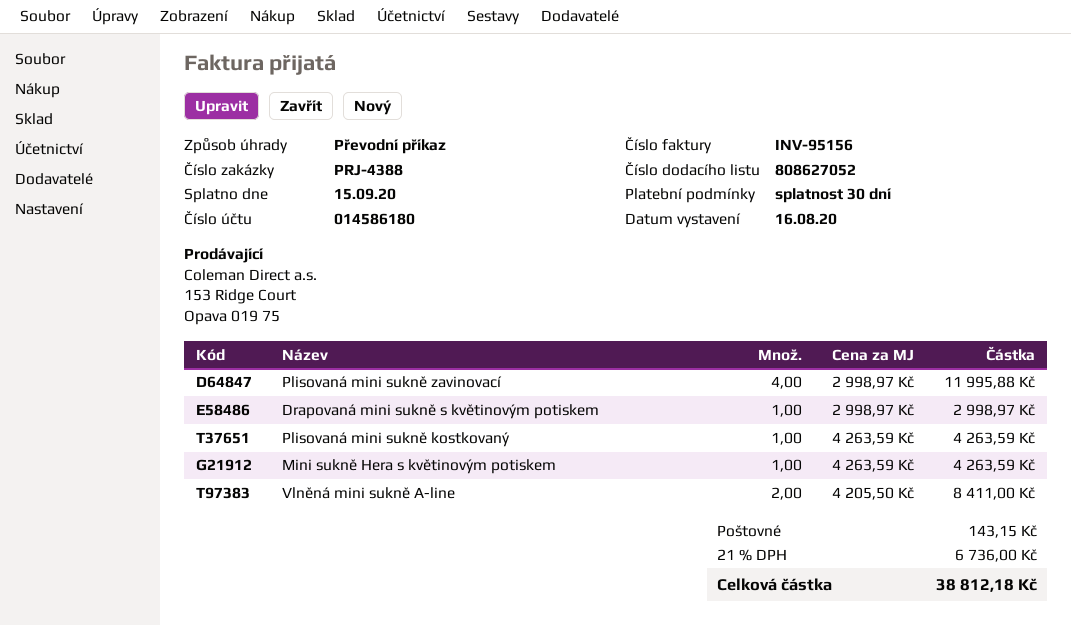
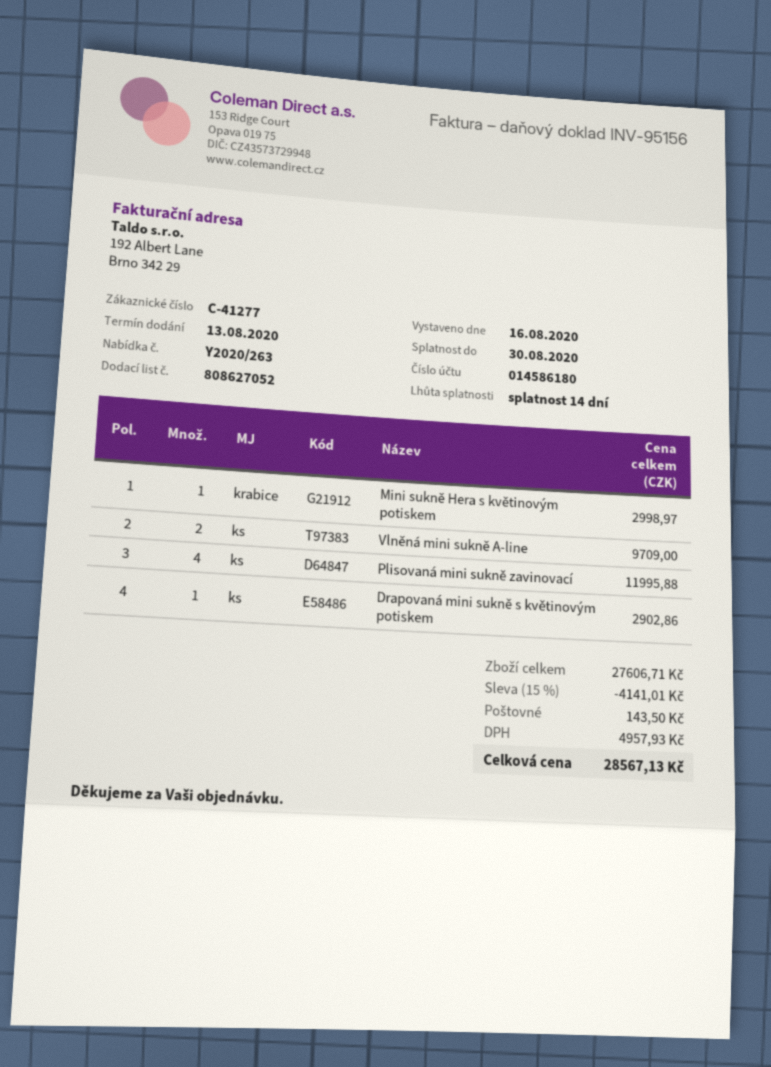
payment terms: 30 days -> 14 days
due date: 2020-09-15 -> 2020-08-30
Drapovaná mini sukně s květinovým potiskem: 1 for 2998.97 -> 1 for 2902.86
Plisovaná mini sukně kostkovaný: 1 for 4263.59 -> none
Mini sukně Hera s květinovým potiskem: 1 for 4263.59 -> 1 for 2998.97
Vlněná mini sukně A-line: 2 for 8411.00 -> 2 for 9709.00
discount: none -> 15% = 4141.01
shipping: 143.15 -> 143.50
tax: 6736.00 -> 4957.93
total: 38812.18 -> 28567.13

